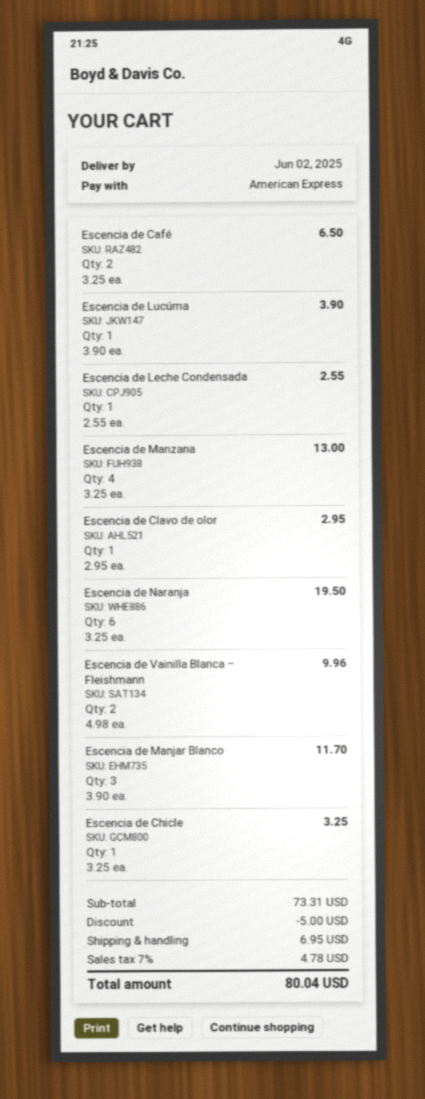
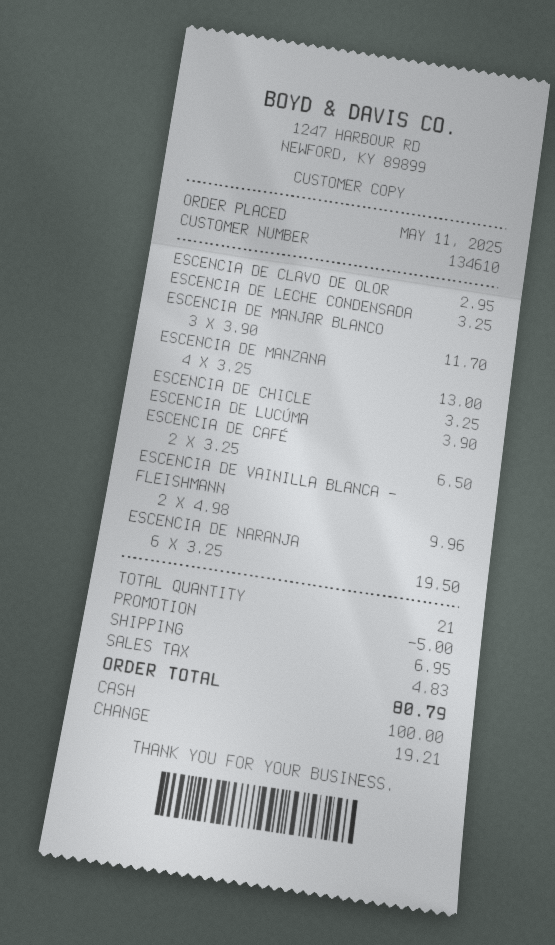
payment method: American Express -> cash
Escencia de Leche Condensada: 1 x 2.55 = 2.55 -> 1 x 3.25 = 3.25
tax: 4.78 -> 4.83
total: 80.04 -> 80.79

